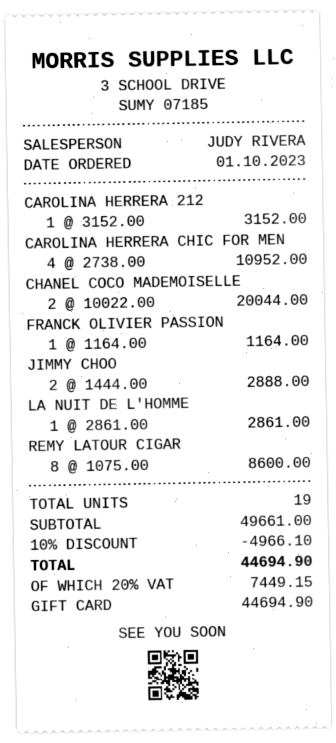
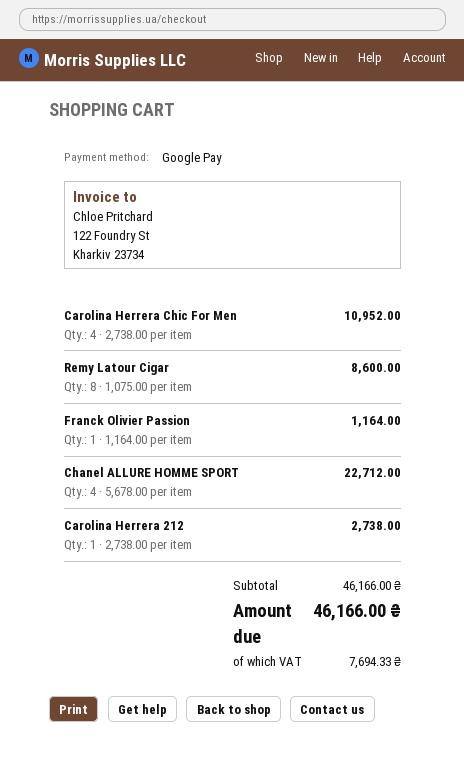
payment method: gift card -> Google Pay
CAROLINA HERRERA 212: 1 x 3152.00 = 3152.00 -> 1 x 2738.00 = 2738.00
CHANEL COCO MADEMOISELLE: 2 x 10022.00 = 20044.00 -> none
JIMMY CHOO: 2 x 1444.00 = 2888.00 -> none
LA NUIT DE L'HOMME: 1 x 2861.00 = 2861.00 -> none
Chanel ALLURE HOMME SPORT: none -> 4 x 5678.00 = 22712.00
subtotal: 49661.00 -> 46166.00
discount: 10% = 4966.10 -> none
tax: 7449.15 -> 7694.33
total: 44694.90 -> 46166.00

